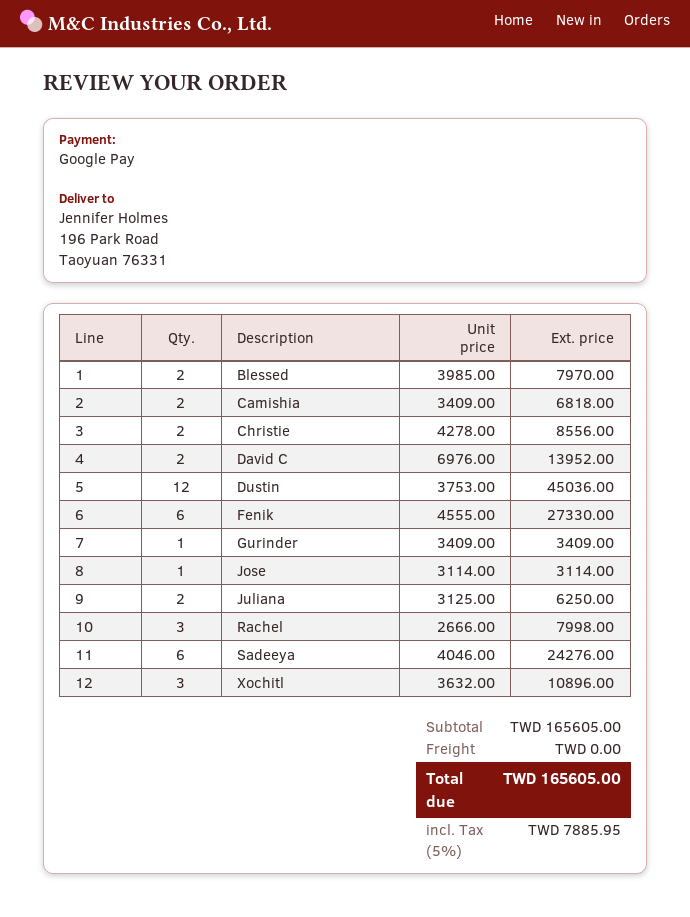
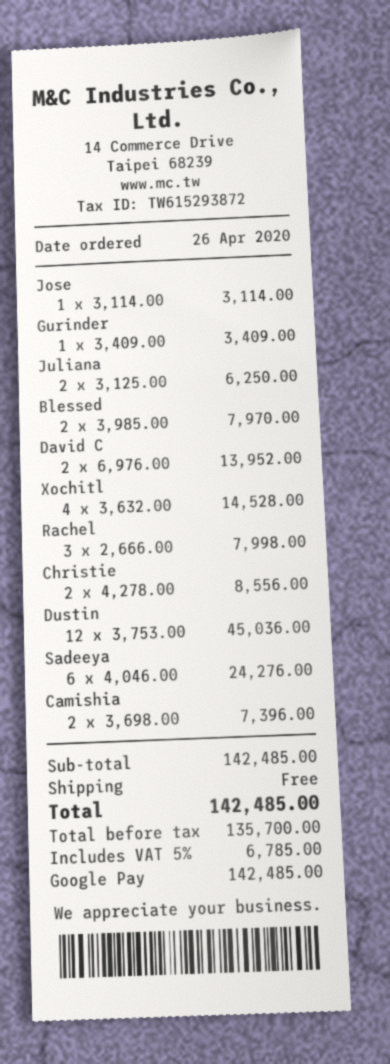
Camishia: 2 x 3409.00 = 6818.00 -> 2 x 3698.00 = 7396.00
Fenik: 6 x 4555.00 = 27330.00 -> none
Xochitl: 3 x 3632.00 = 10896.00 -> 4 x 3632.00 = 14528.00
subtotal: 165605.00 -> 142485.00
tax: 5% = 7885.95 -> 5% = 6785.00
total: 165605.00 -> 142485.00

